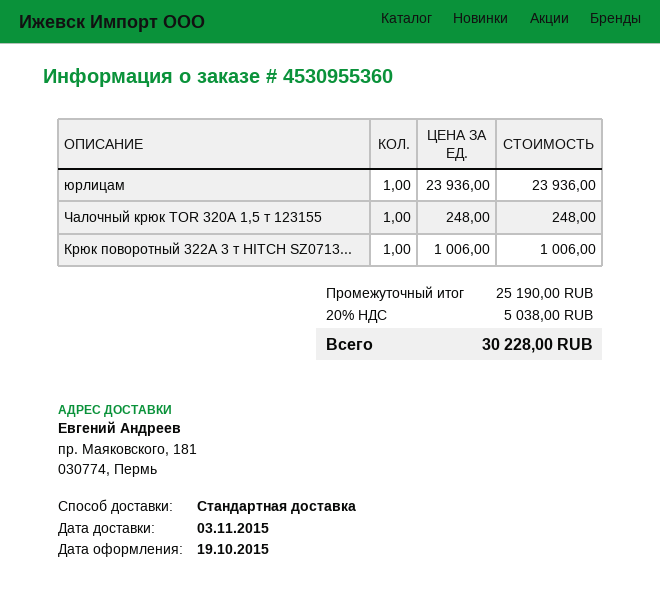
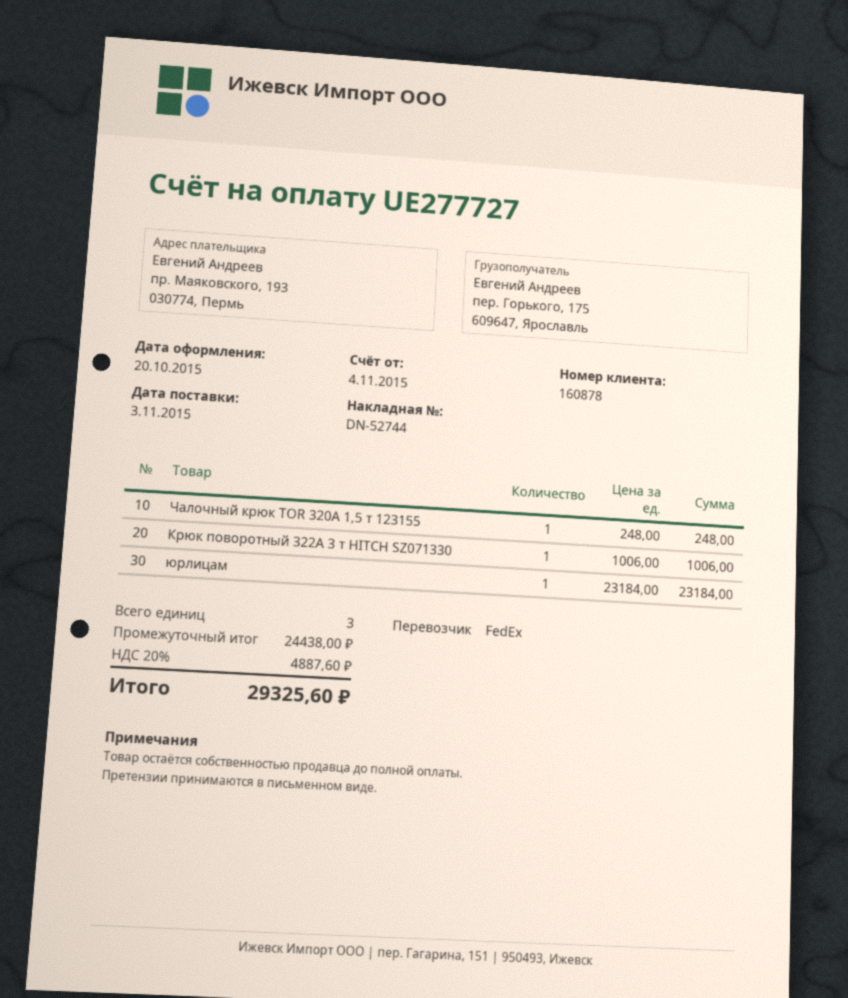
order date: 2015-10-19 -> 2015-10-20
shipping method: standard -> FedEx
ship to: пр. Маяковского, 181, 030774, Пермь -> пер. Горького, 175, 609647, Ярославль
юрлицам: 1 x 23936.00 = 23936.00 -> 1 x 23184.00 = 23184.00
subtotal: 25190.00 -> 24438.00
tax: 20% = 5038.00 -> 20% = 4887.60
total: 30228.00 -> 29325.60

